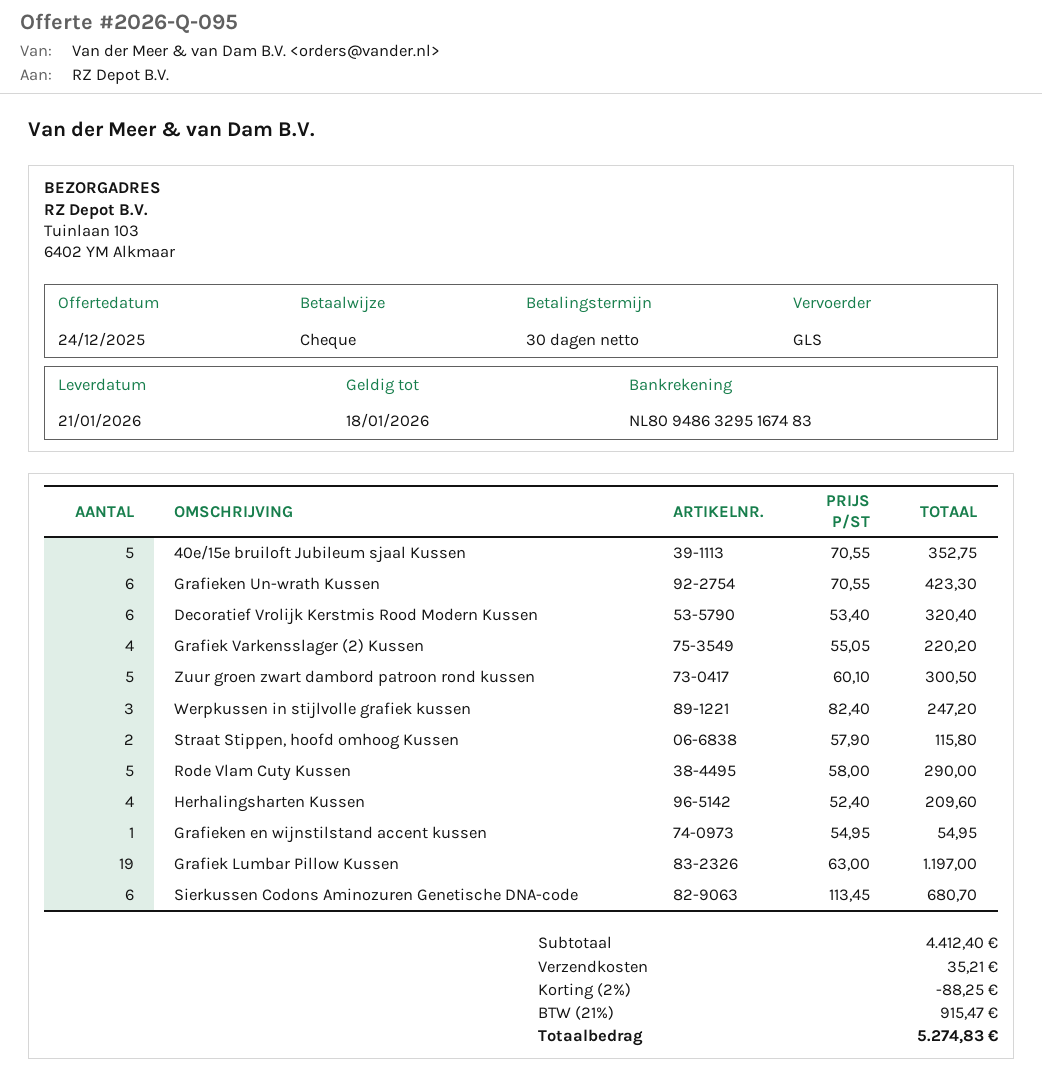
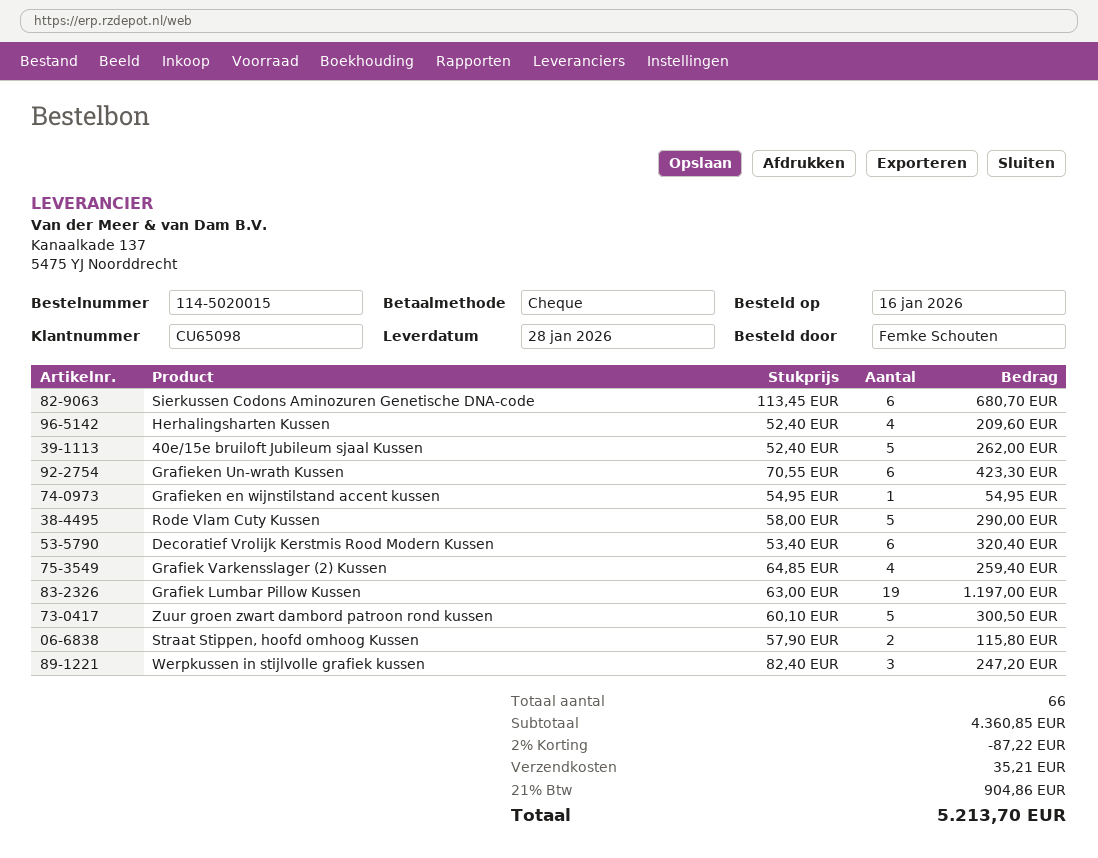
delivery date: 2026-01-21 -> 2026-01-28
40e/15e bruiloft Jubileum sjaal Kussen: 5 x 70.55 = 352.75 -> 5 x 52.40 = 262.00
Grafiek Varkensslager (2) Kussen: 4 x 55.05 = 220.20 -> 4 x 64.85 = 259.40
subtotal: 4412.40 -> 4360.85
discount: 2% = 88.25 -> 2% = 87.22
tax: 21% = 915.47 -> 21% = 904.86
total: 5274.83 -> 5213.70

